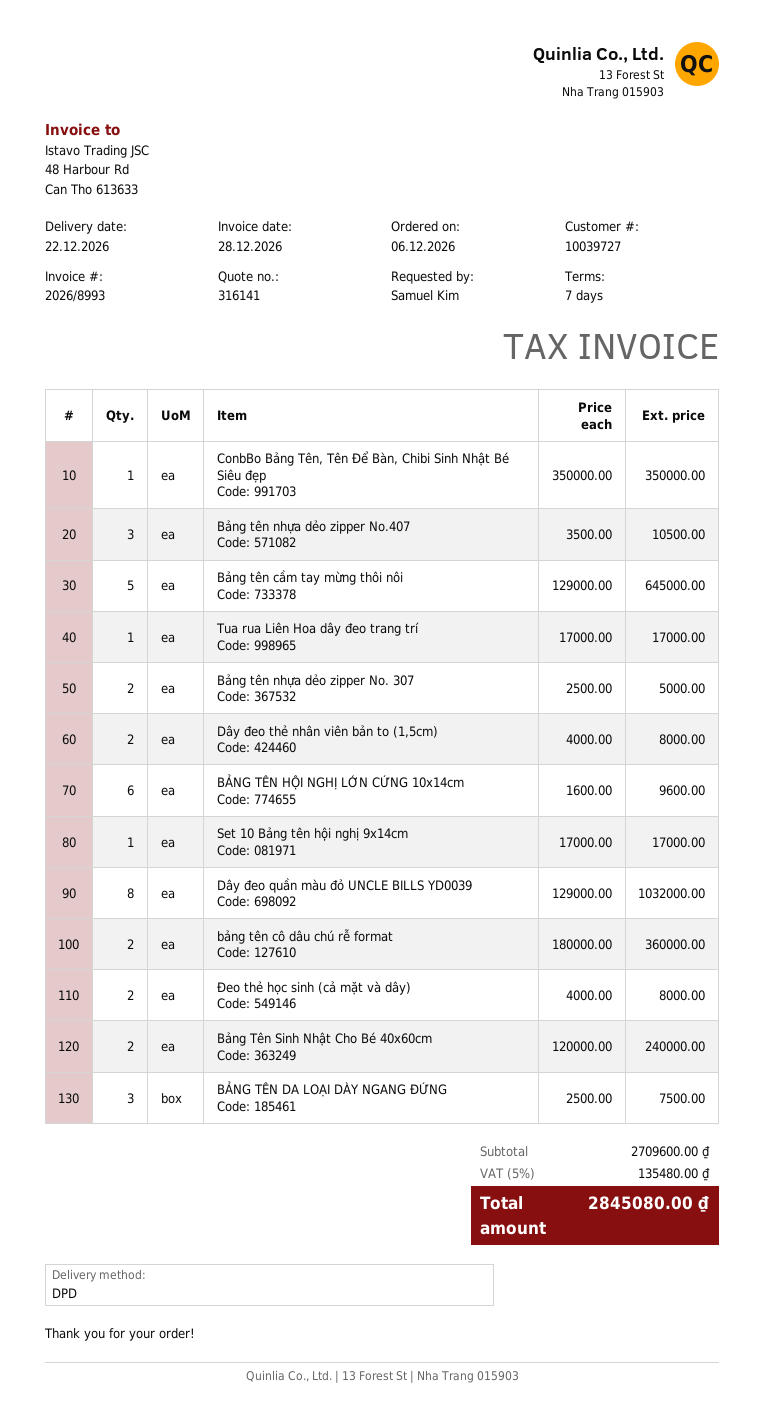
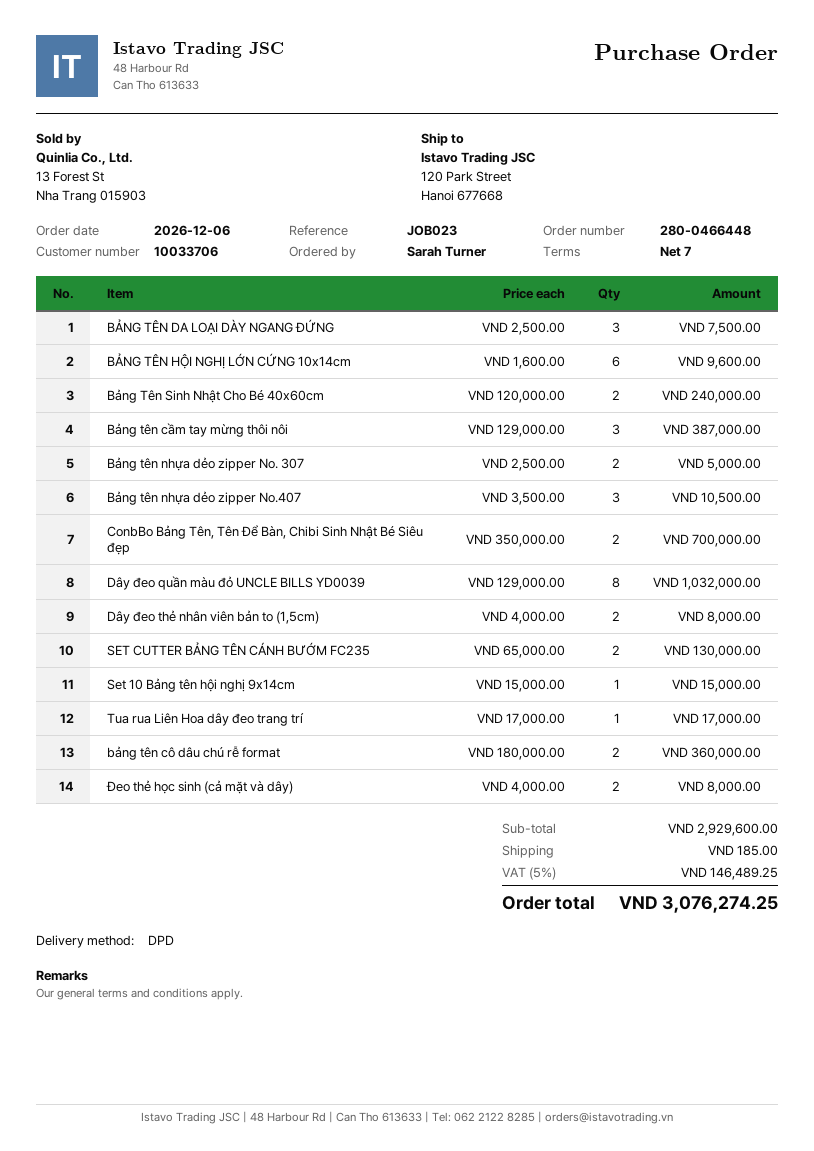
customer number: 10039727 -> 10033706
ordered by: Samuel Kim -> Sarah Turner
ConbBo Bảng Tên, Tên Để Bàn, Chibi Sinh Nhật Bé Siêu đẹp: 1 x 350000.00 = 350000.00 -> 2 x 350000.00 = 700000.00
Bảng tên cầm tay mừng thôi nôi: 5 x 129000.00 = 645000.00 -> 3 x 129000.00 = 387000.00
Set 10 Bảng tên hội nghị 9x14cm: 1 x 17000.00 = 17000.00 -> 1 x 15000.00 = 15000.00
SET CUTTER BẢNG TÊN CÁNH BƯỚM FC235: none -> 2 x 65000.00 = 130000.00
subtotal: 2709600.00 -> 2929600.00
shipping: none -> 185.00
tax: 5% = 135480.00 -> 5% = 146489.25
total: 2845080.00 -> 3076274.25

